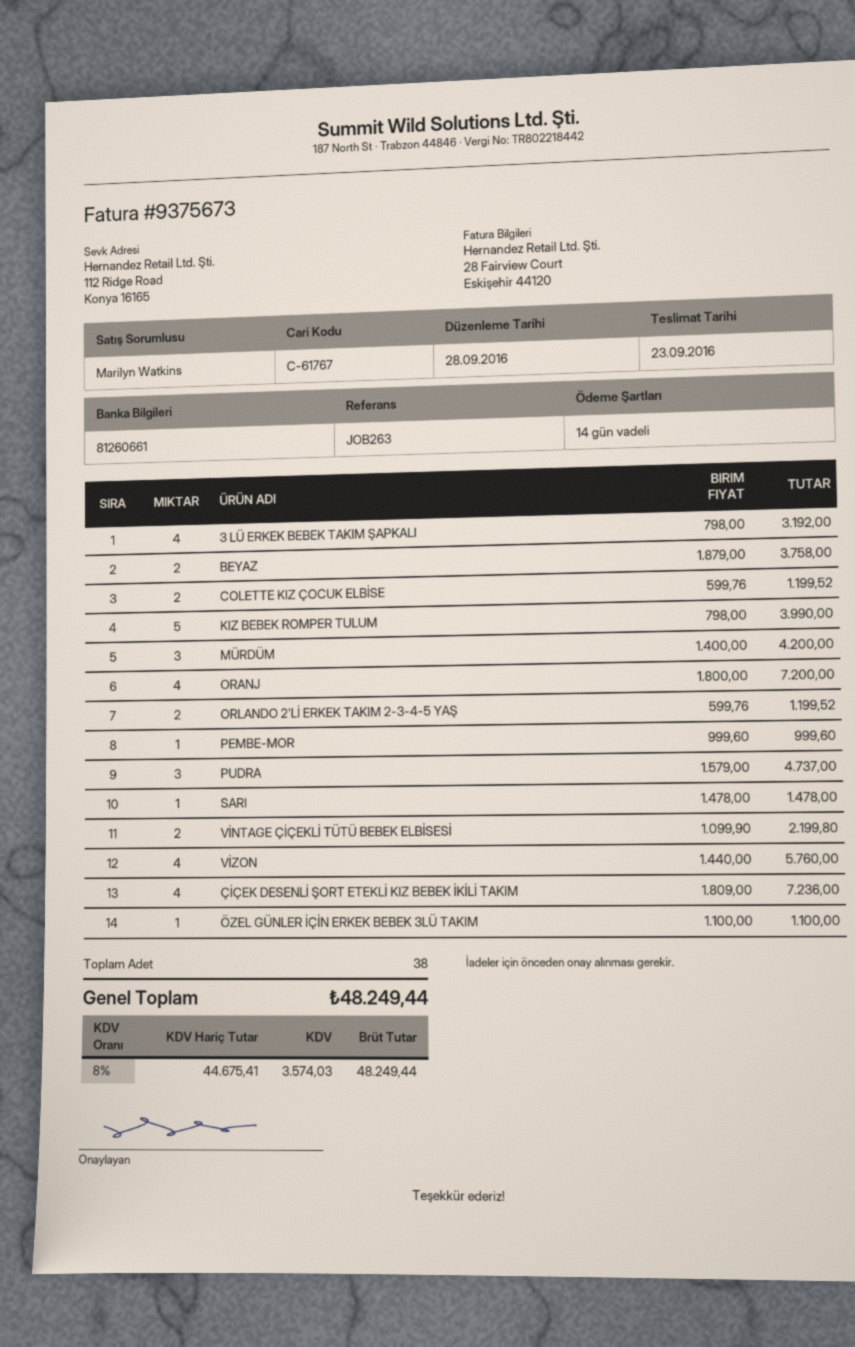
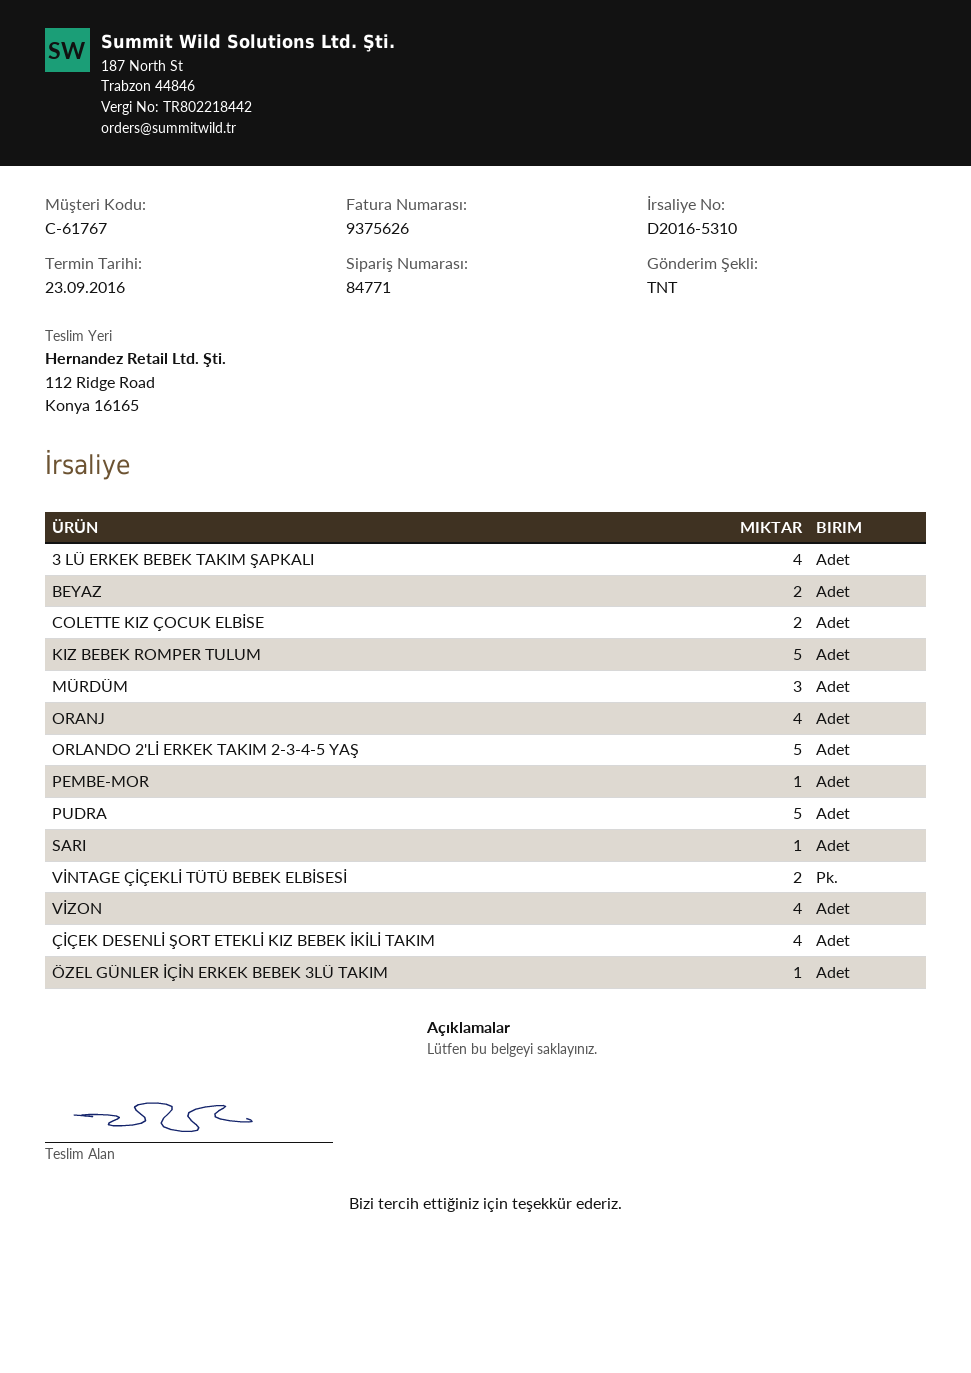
invoice number: 9375673 -> 9375626
ORLANDO 2'Lİ ERKEK TAKIM 2-3-4-5 YAŞ: 2 -> 5
PUDRA: 3 -> 5

